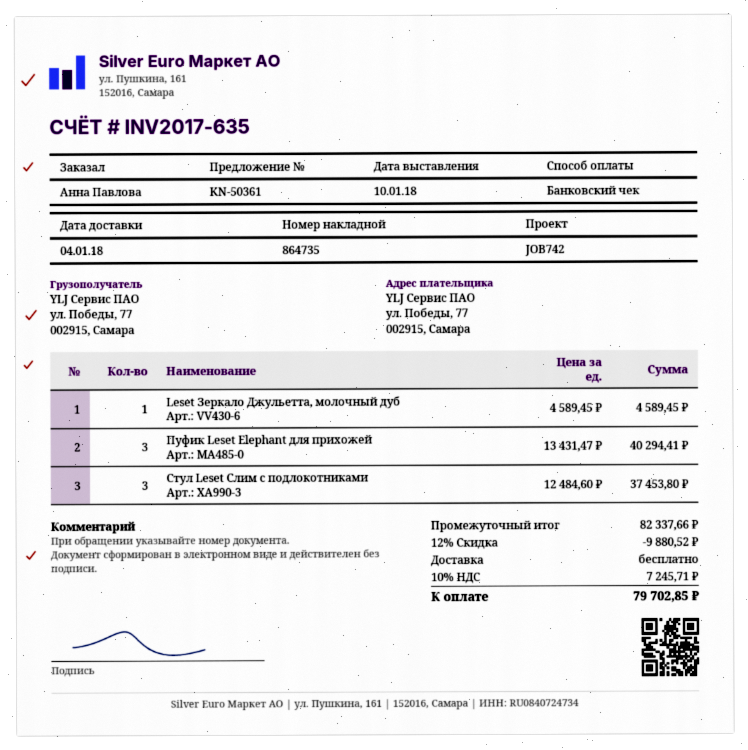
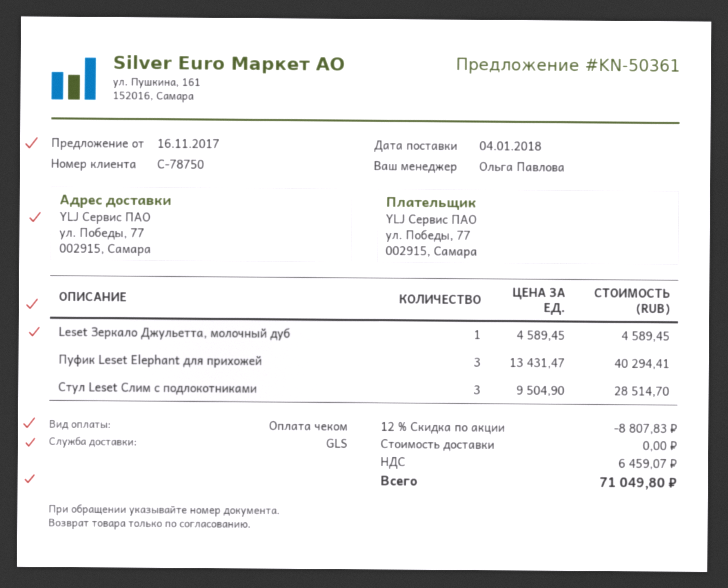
Стул Leset Слим с подлокотниками: 3 x 12484.60 = 37453.80 -> 3 x 9504.90 = 28514.70
discount: 12% = 9880.52 -> 12% = 8807.83
tax: 7245.71 -> 6459.07
total: 79702.85 -> 71049.80

